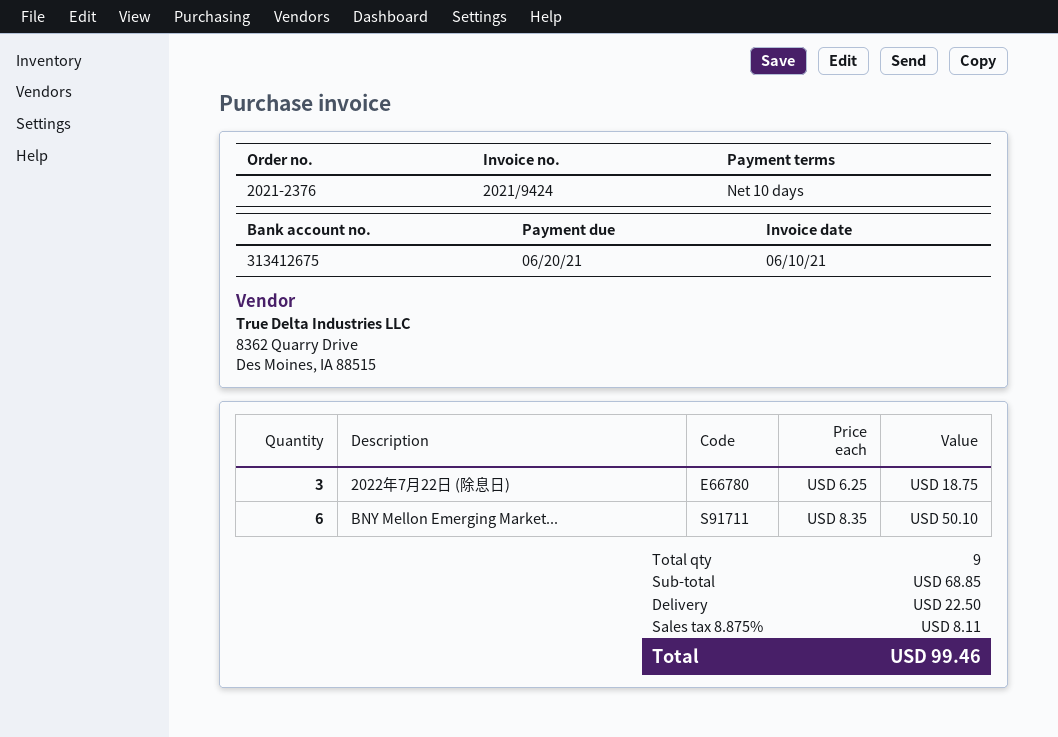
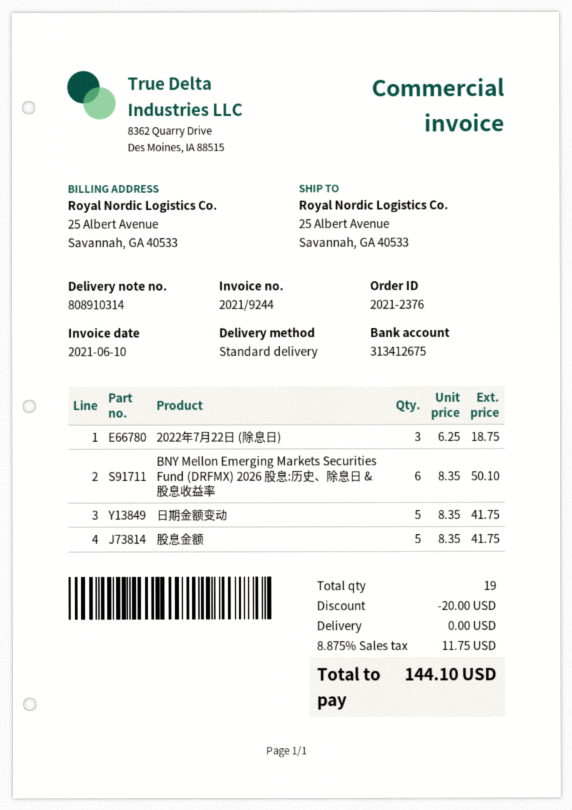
invoice number: 2021/9424 -> 2021/9244
日期金额变动: none -> 5 x 8.35 = 41.75
股息金额: none -> 5 x 8.35 = 41.75
total quantity: 9 -> 19
discount: none -> 20.00
shipping: 22.50 -> 0.00
tax: 8.875% = 8.11 -> 8.875% = 11.75
total: 99.46 -> 144.10

